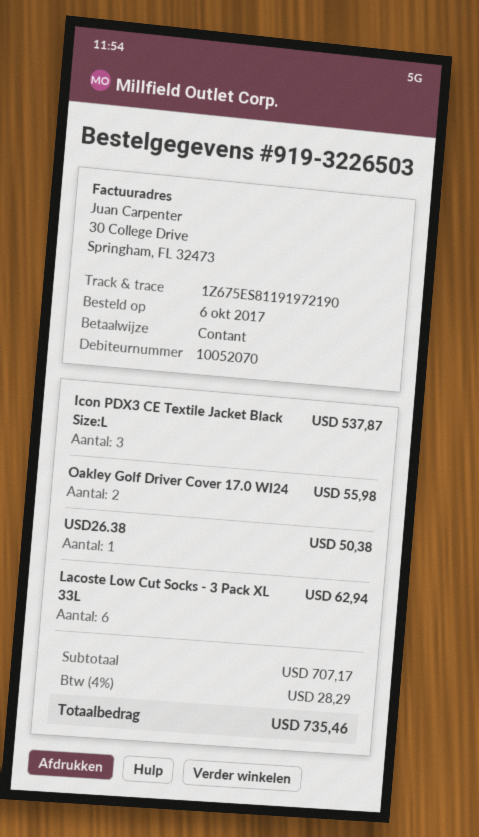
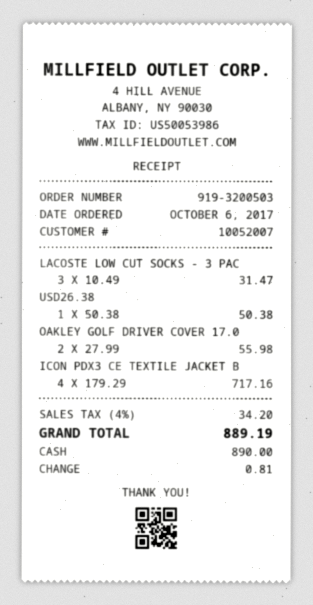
order number: 919-3226503 -> 919-3200503
customer number: 10052070 -> 10052007
Icon PDX3 CE Textile Jacket Black Size:L: 3 for 537.87 -> 4 for 717.16
Lacoste Low Cut Socks - 3 Pack XL 33L: 6 for 62.94 -> 3 for 31.47
tax: 4% = 28.29 -> 4% = 34.20
total: 735.46 -> 889.19

